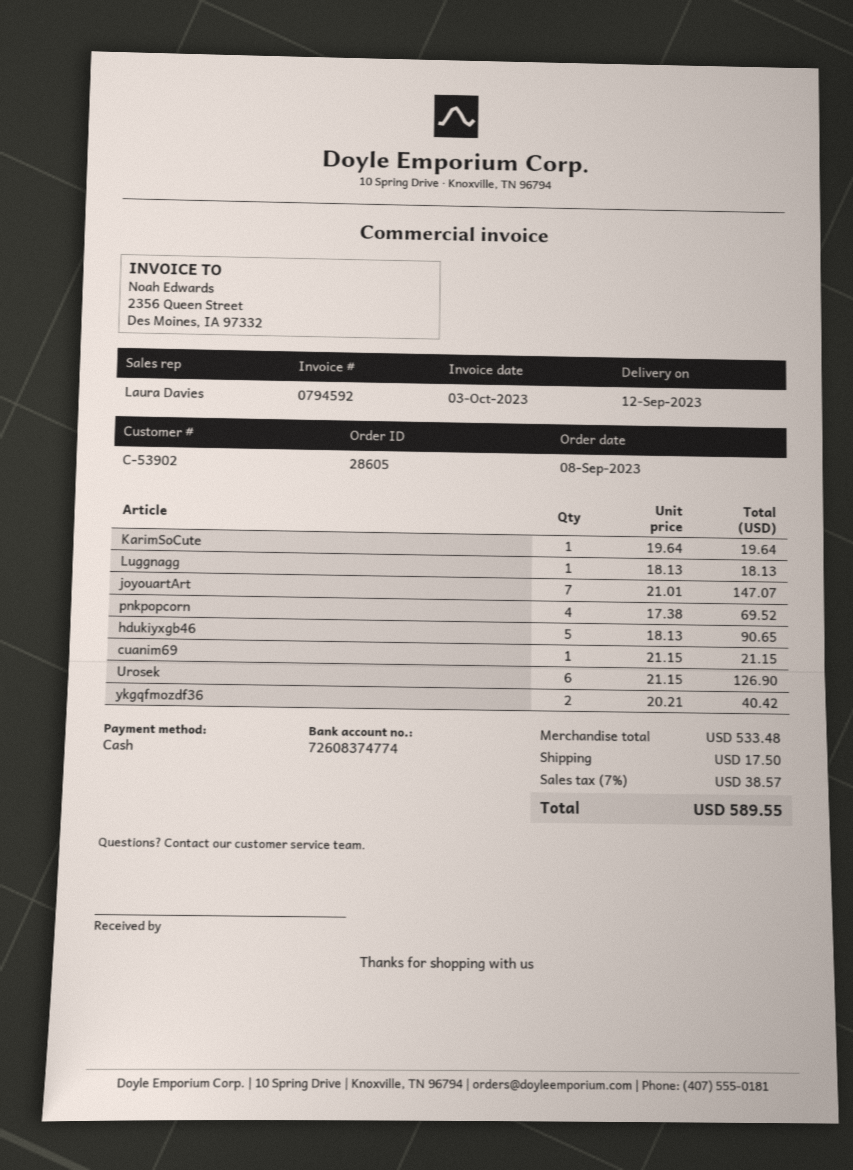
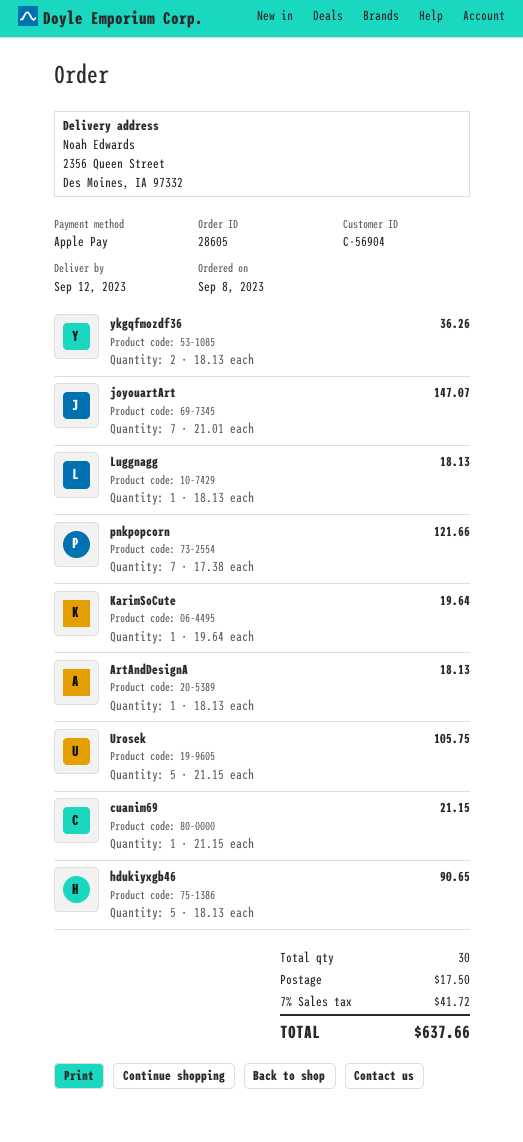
customer number: C-53902 -> C-56904
payment method: cash -> Apple Pay
pnkpopcorn: 4 x 17.38 = 69.52 -> 7 x 17.38 = 121.66
Urosek: 6 x 21.15 = 126.90 -> 5 x 21.15 = 105.75
ykgqfmozdf36: 2 x 20.21 = 40.42 -> 2 x 18.13 = 36.26
ArtAndDesignA: none -> 1 x 18.13 = 18.13
tax: 7% = 38.57 -> 7% = 41.72
total: 589.55 -> 637.66

